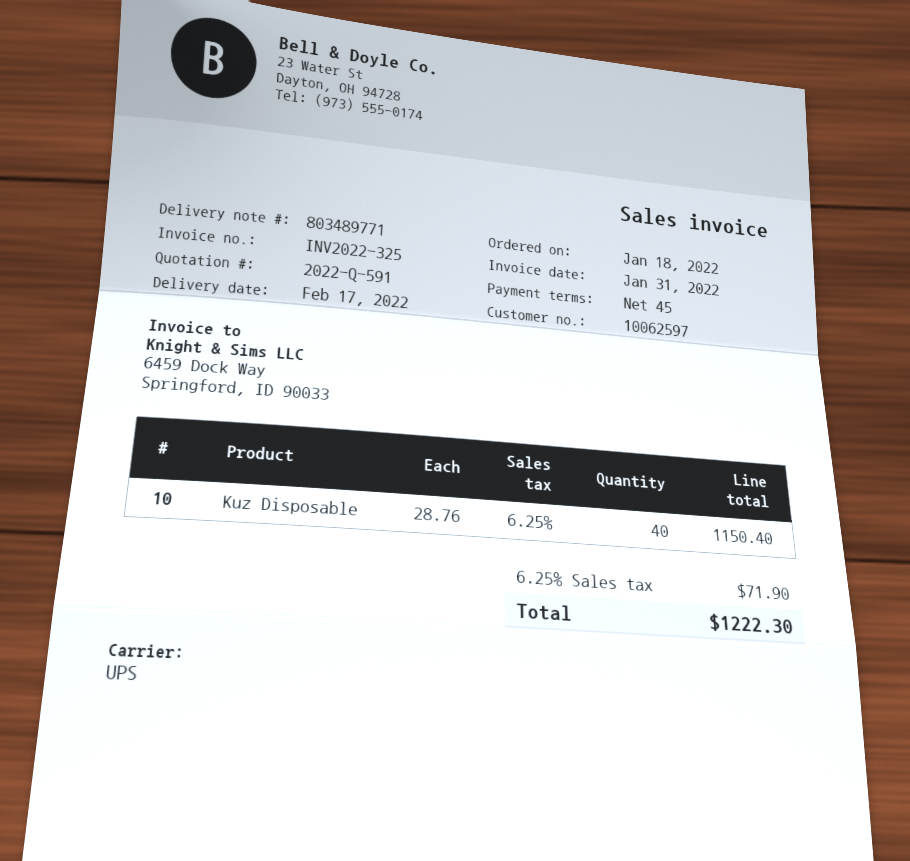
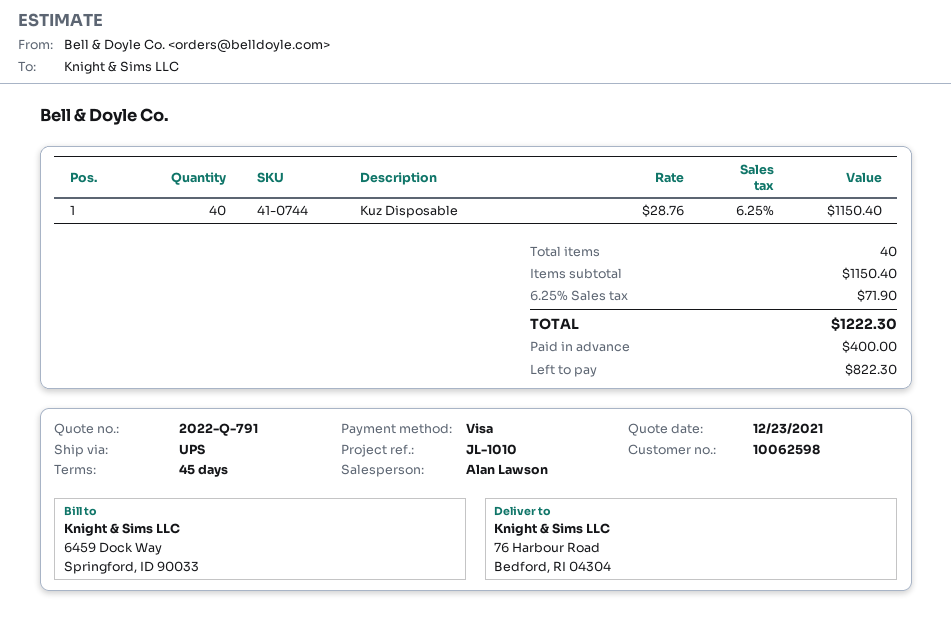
quote number: 2022-Q-591 -> 2022-Q-791
customer number: 10062597 -> 10062598

